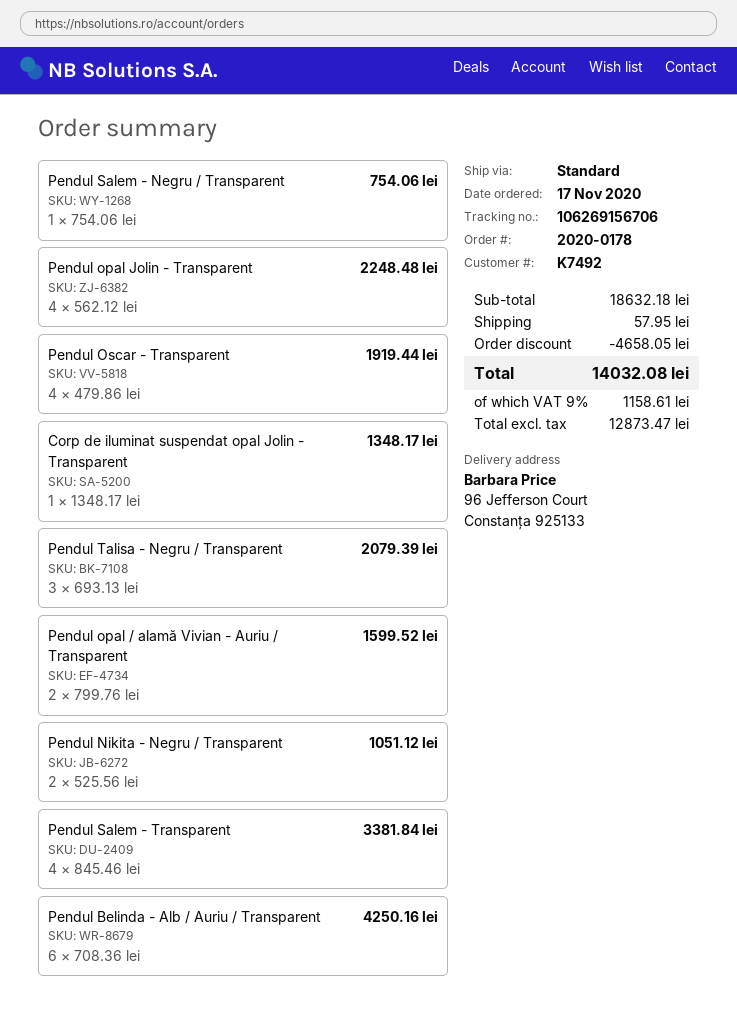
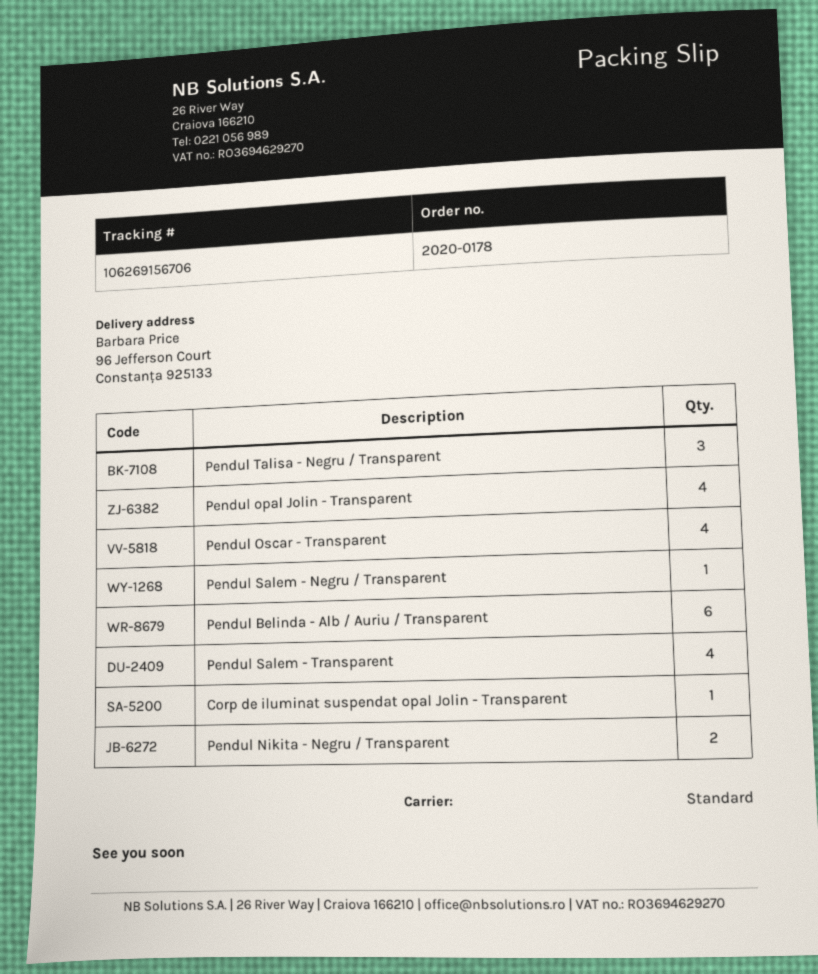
Pendul opal / alamă Vivian - Auriu / Transparent: 2 -> none

